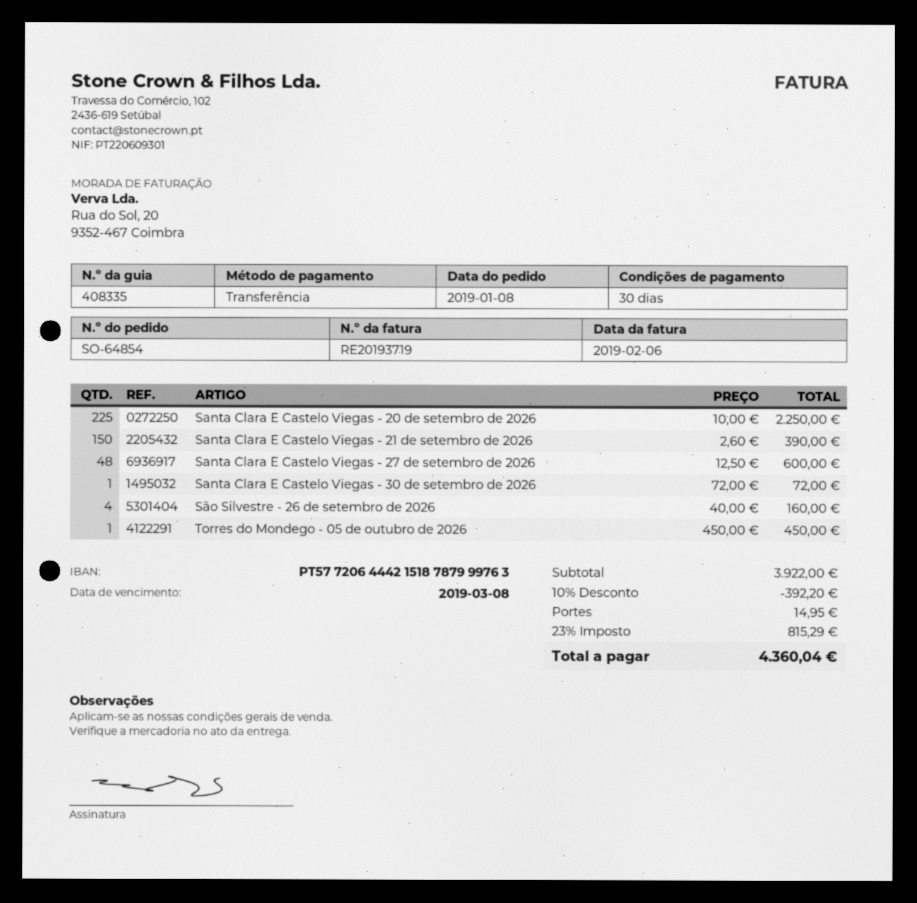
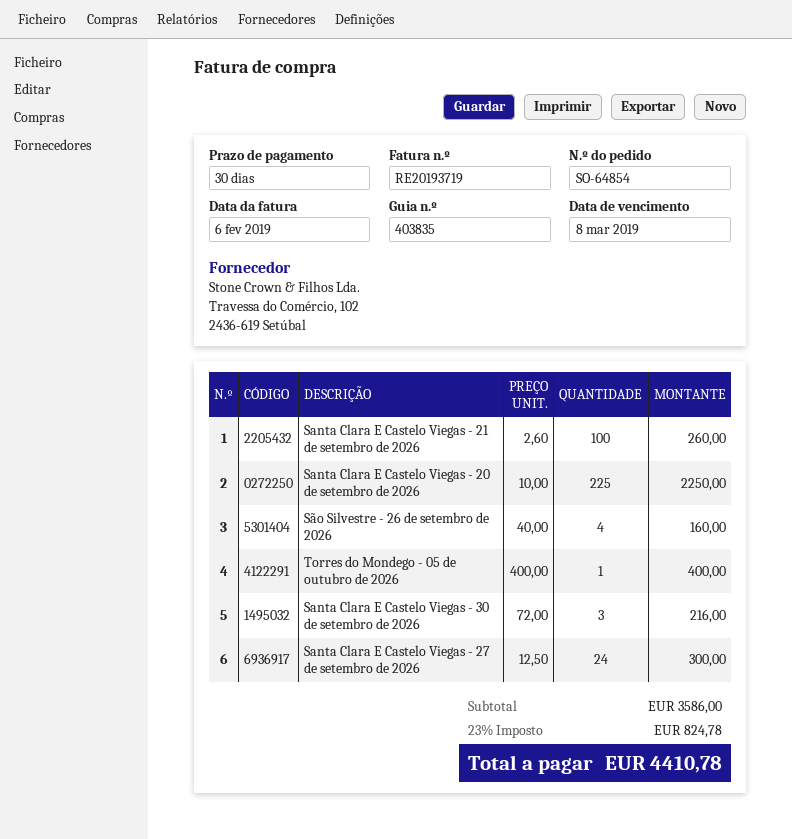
delivery note number: 408335 -> 403835
Santa Clara E Castelo Viegas - 21 de setembro de 2026: 150 x 2.60 = 390.00 -> 100 x 2.60 = 260.00
Santa Clara E Castelo Viegas - 27 de setembro de 2026: 48 x 12.50 = 600.00 -> 24 x 12.50 = 300.00
Santa Clara E Castelo Viegas - 30 de setembro de 2026: 1 x 72.00 = 72.00 -> 3 x 72.00 = 216.00
Torres do Mondego - 05 de outubro de 2026: 1 x 450.00 = 450.00 -> 1 x 400.00 = 400.00
subtotal: 3922.00 -> 3586.00
discount: 10% = 392.20 -> none
shipping: 14.95 -> none
tax: 23% = 815.29 -> 23% = 824.78
total: 4360.04 -> 4410.78

